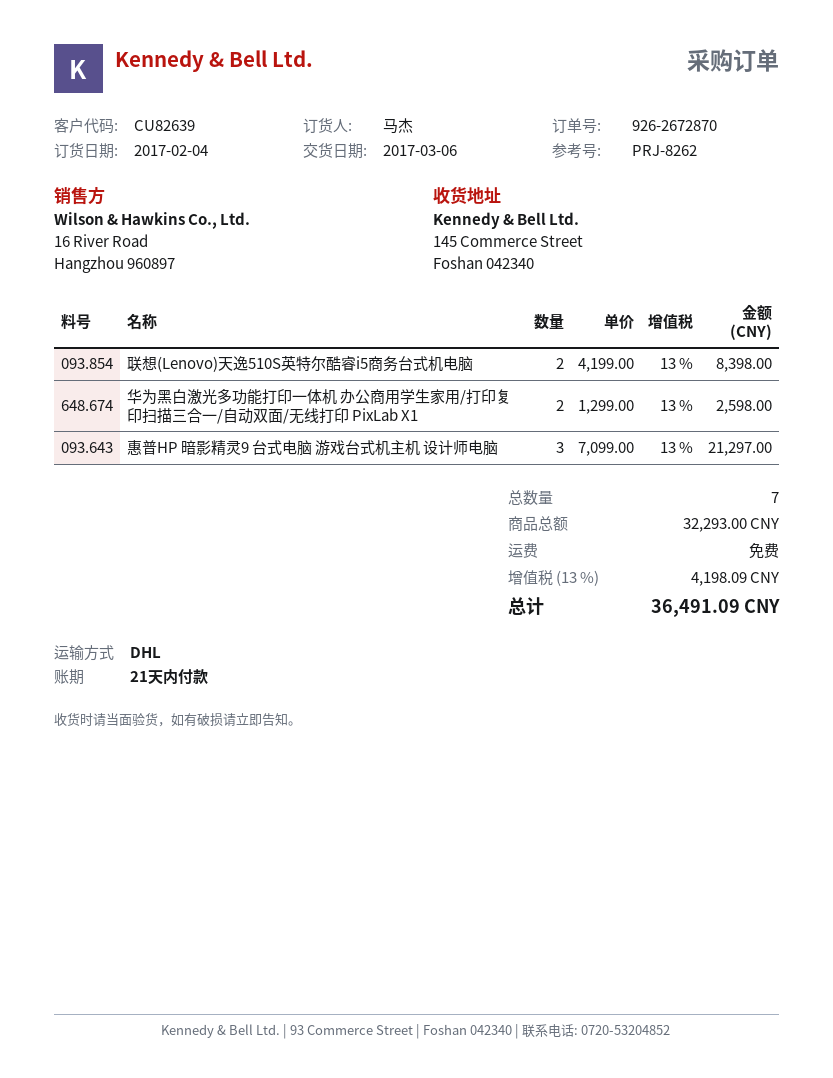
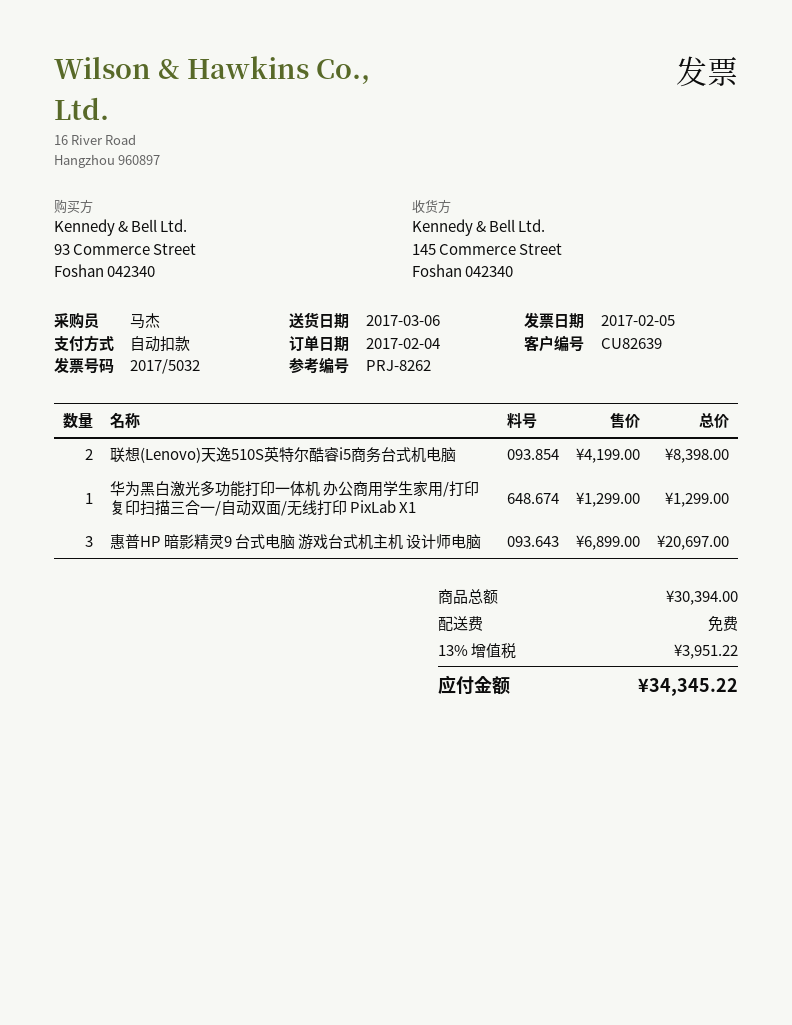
华为黑白激光多功能打印一体机 办公商用学生家用/打印复印扫描三合一/自动双面/无线打印 PixLab X1: 2 x 1299.00 = 2598.00 -> 1 x 1299.00 = 1299.00
惠普HP 暗影精灵9 台式电脑 游戏台式机主机 设计师电脑: 3 x 7099.00 = 21297.00 -> 3 x 6899.00 = 20697.00
subtotal: 32293.00 -> 30394.00
tax: 13% = 4198.09 -> 13% = 3951.22
total: 36491.09 -> 34345.22

